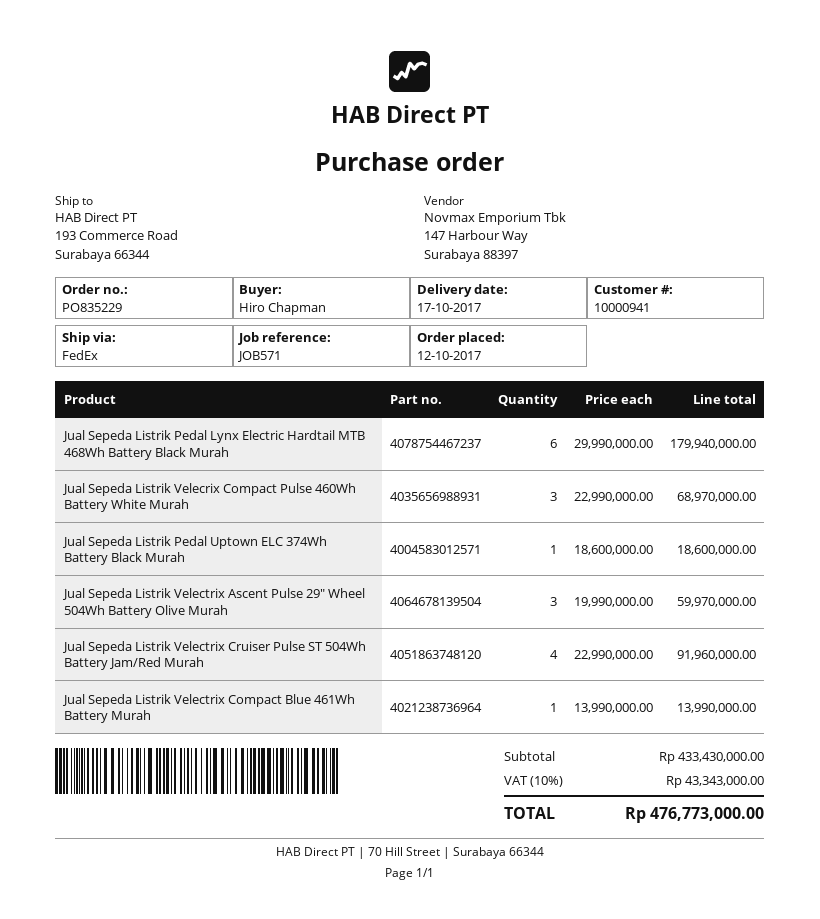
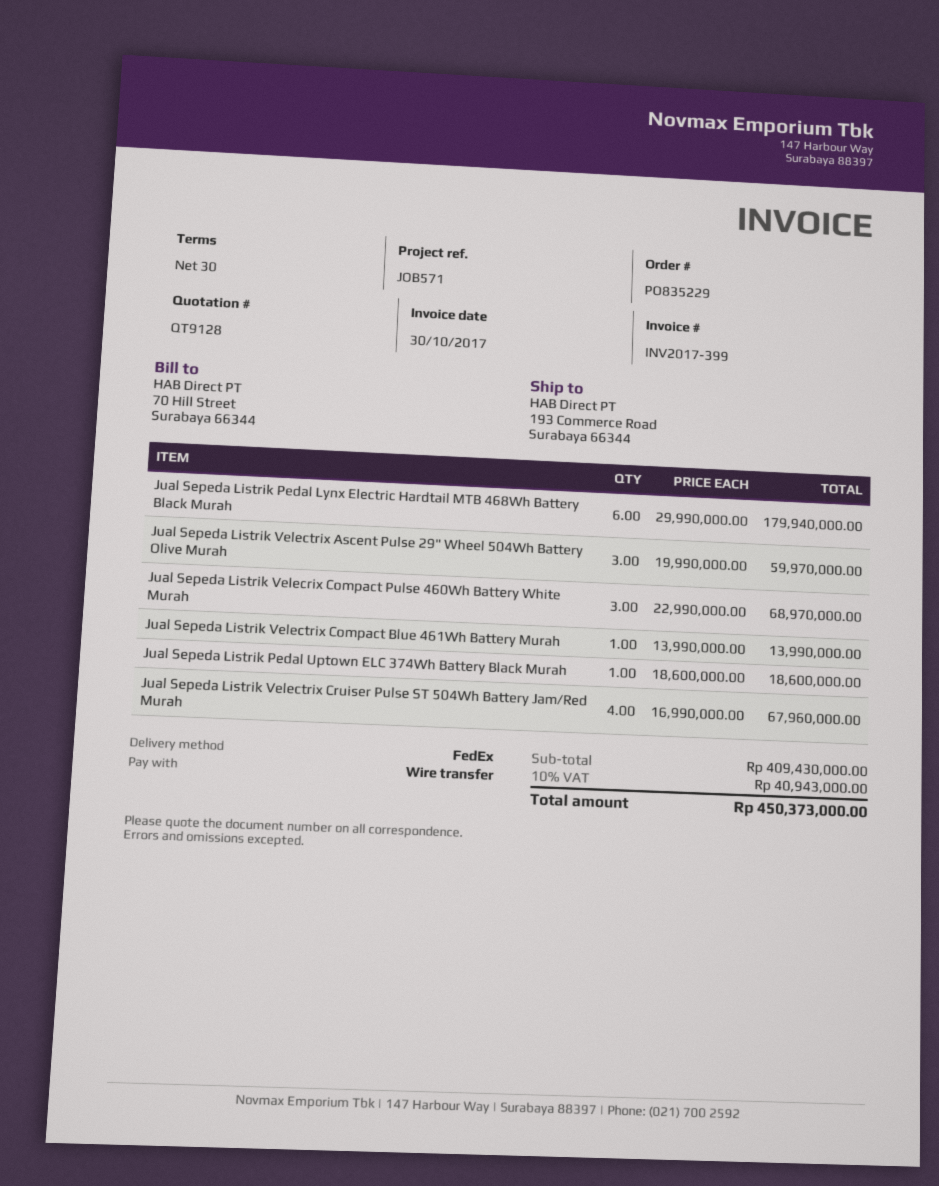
Jual Sepeda Listrik Velectrix Cruiser Pulse ST 504Wh Battery Jam/Red Murah: 4 x 22990000.00 = 91960000.00 -> 4 x 16990000.00 = 67960000.00
subtotal: 433430000.00 -> 409430000.00
tax: 10% = 43343000.00 -> 10% = 40943000.00
total: 476773000.00 -> 450373000.00

